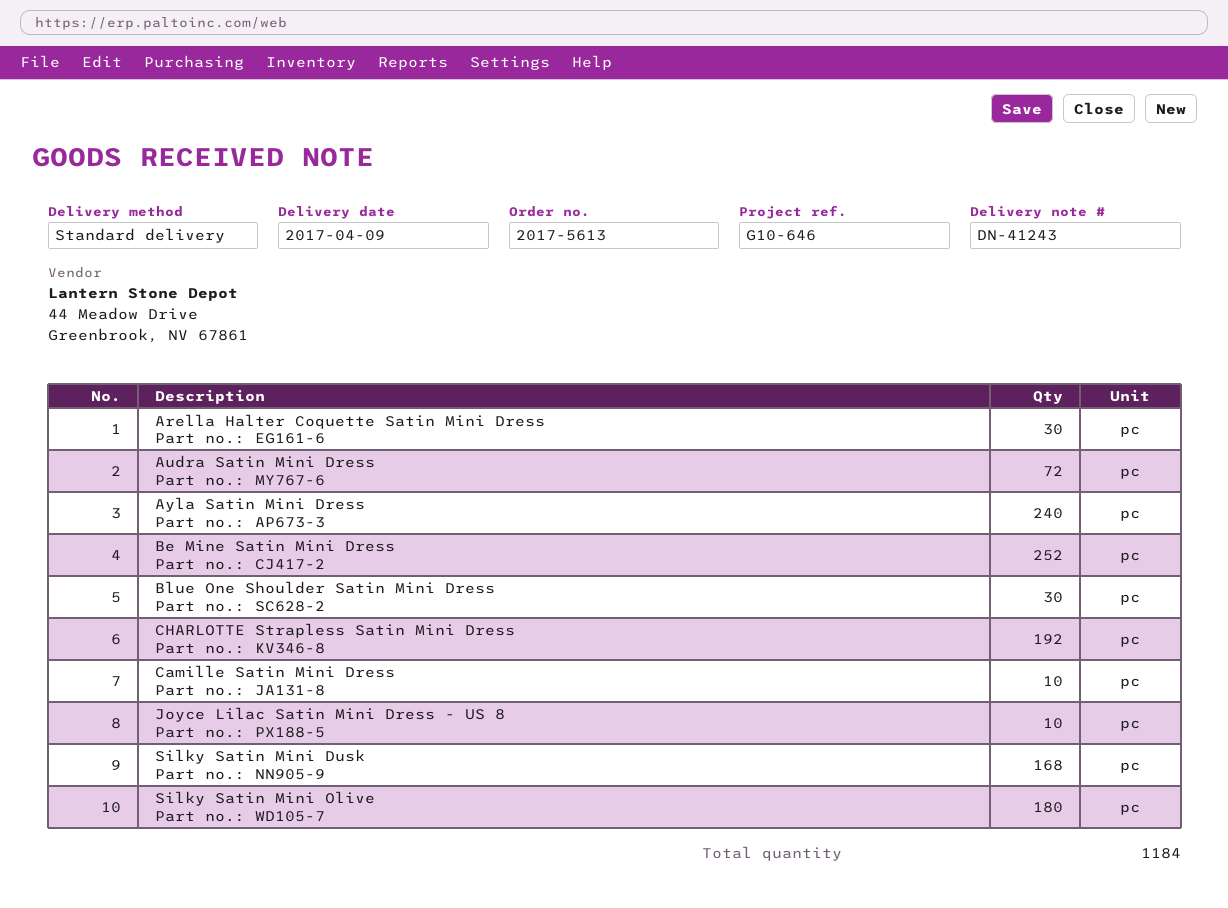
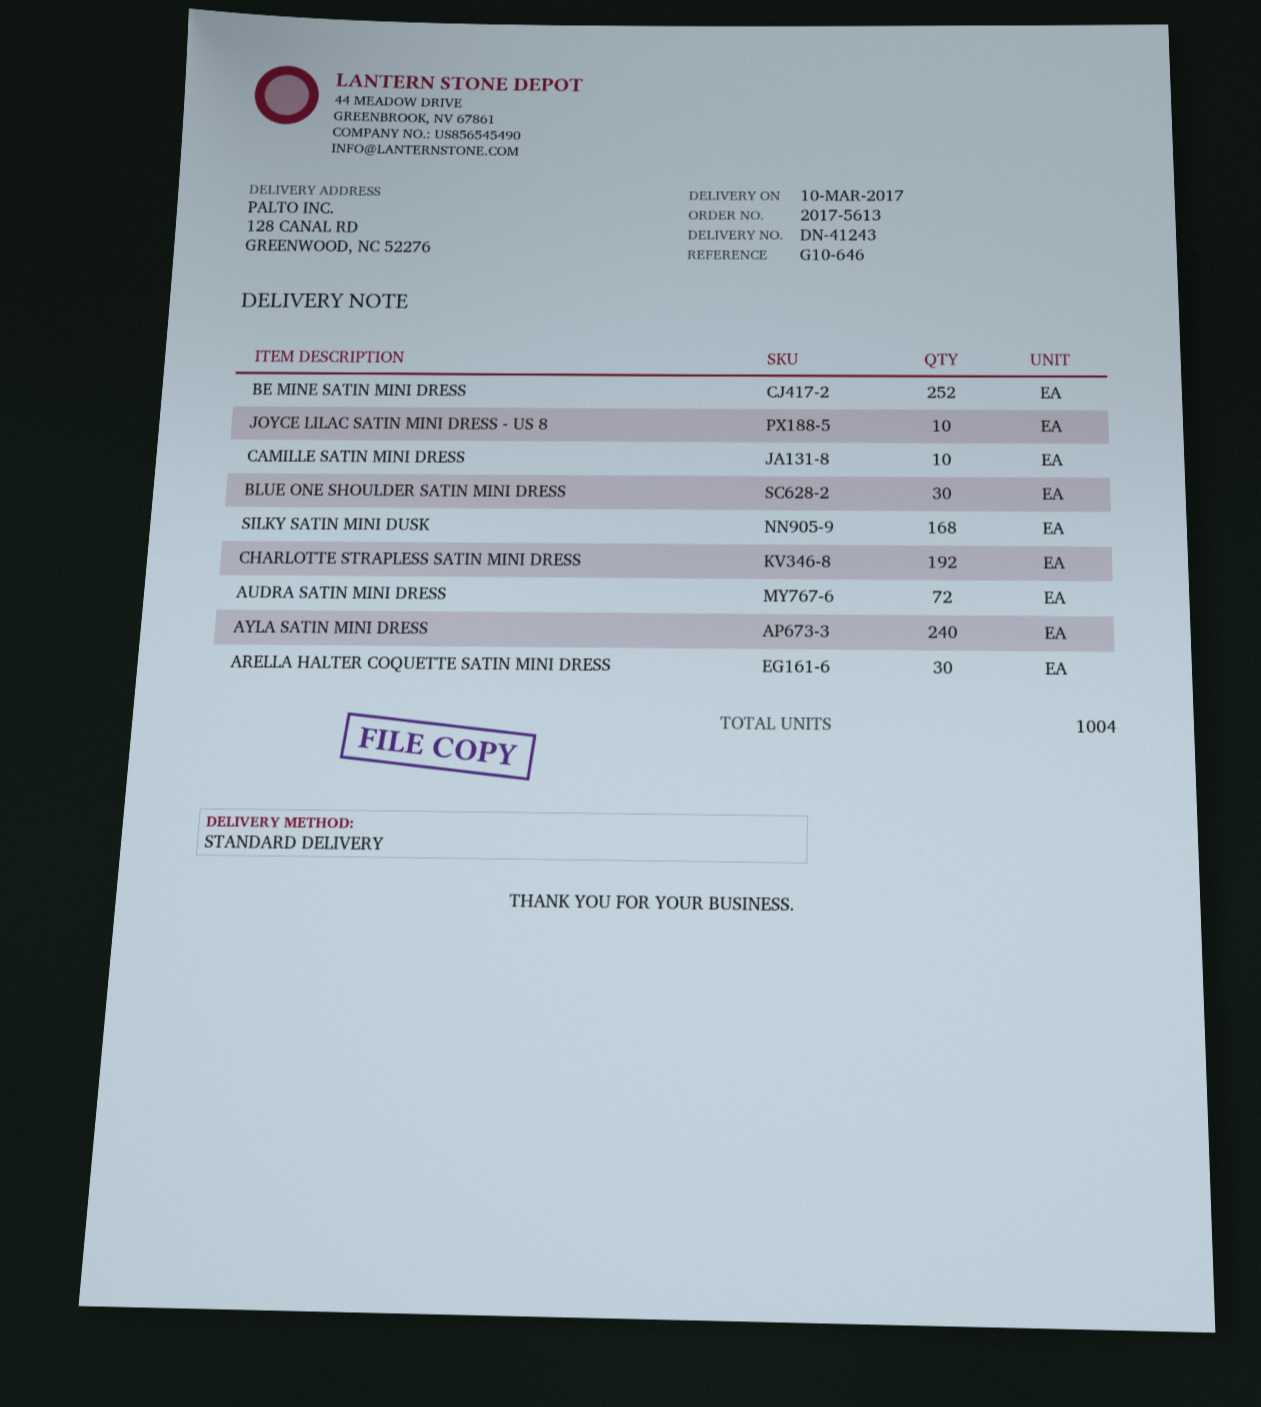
delivery date: 2017-04-09 -> 2017-03-10
Silky Satin Mini Olive: 180 -> none
total quantity: 1184 -> 1004

